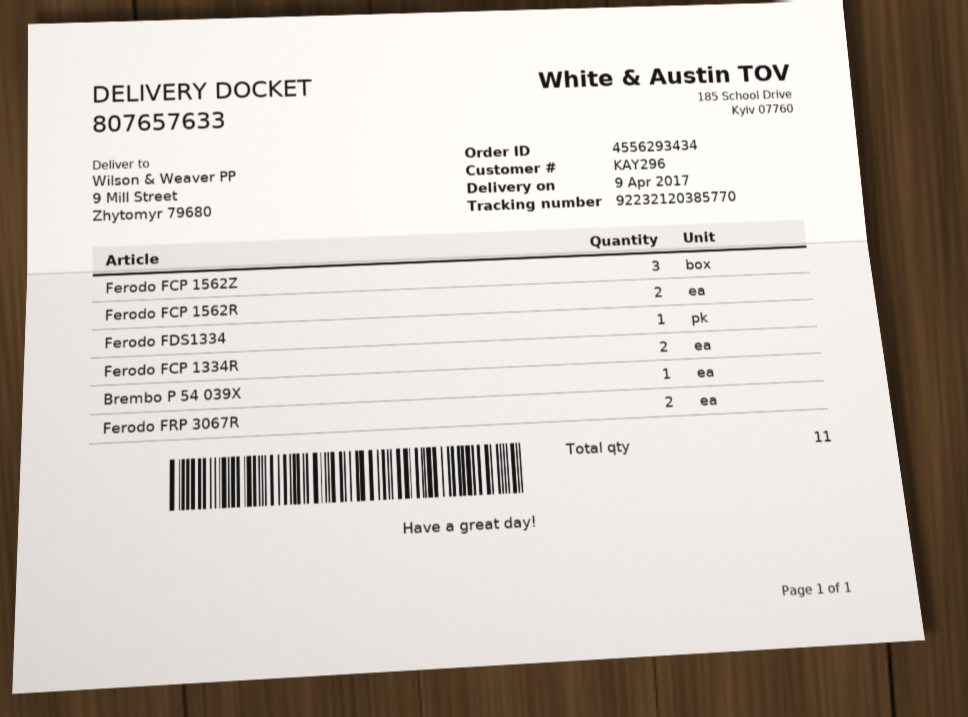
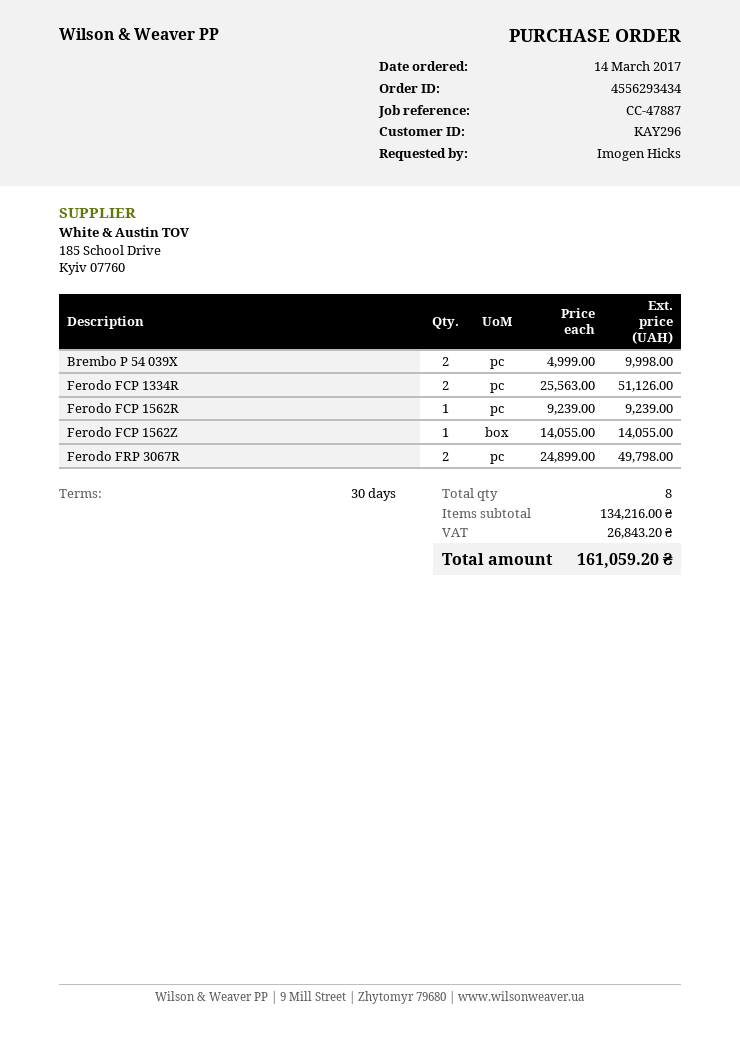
Ferodo FCP 1562Z: 3 -> 1
Ferodo FCP 1562R: 2 -> 1
Ferodo FDS1334: 1 -> none
Brembo P 54 039X: 1 -> 2
total quantity: 11 -> 8

